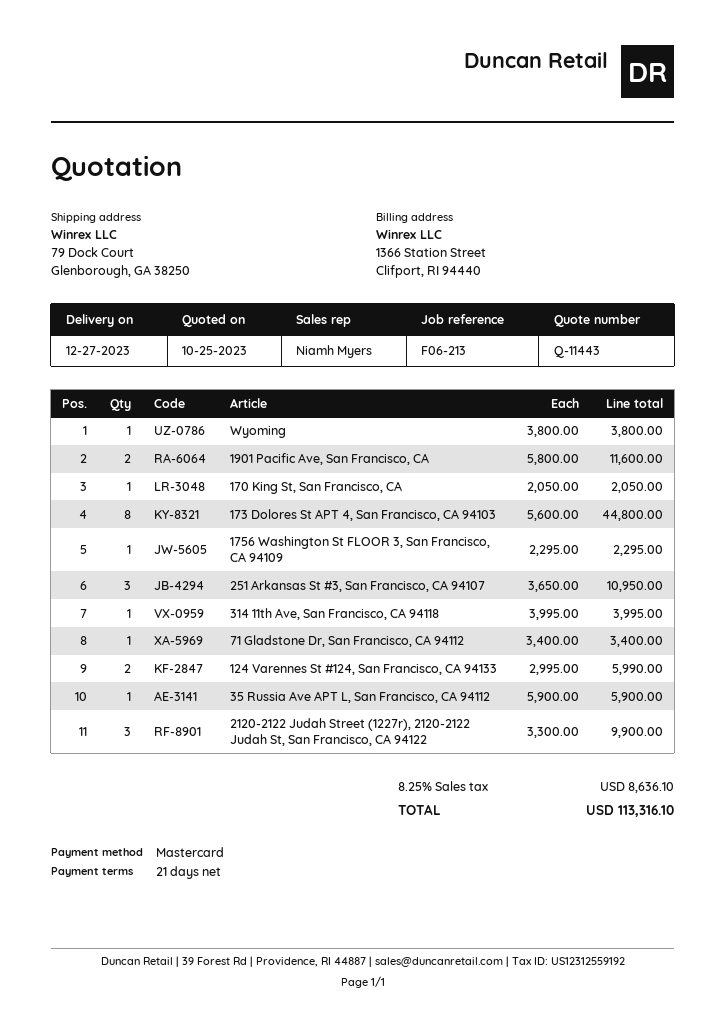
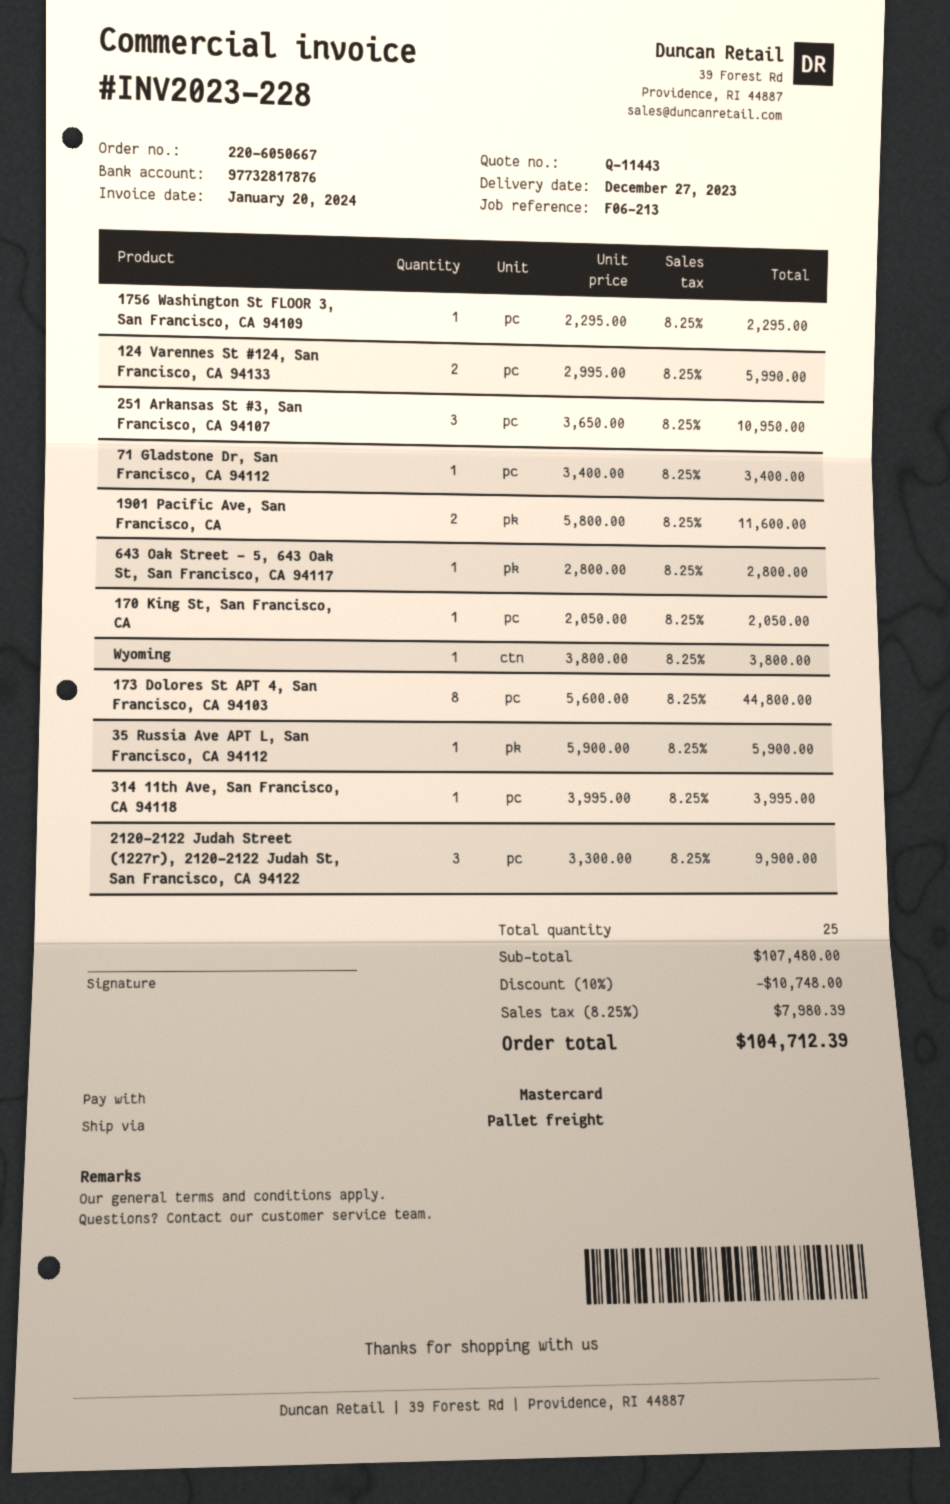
643 Oak Street - 5, 643 Oak St, San Francisco, CA 94117: none -> 1 x 2800.00 = 2800.00
discount: none -> 10% = 10748.00
tax: 8.25% = 8636.10 -> 8.25% = 7980.39
total: 113316.10 -> 104712.39

